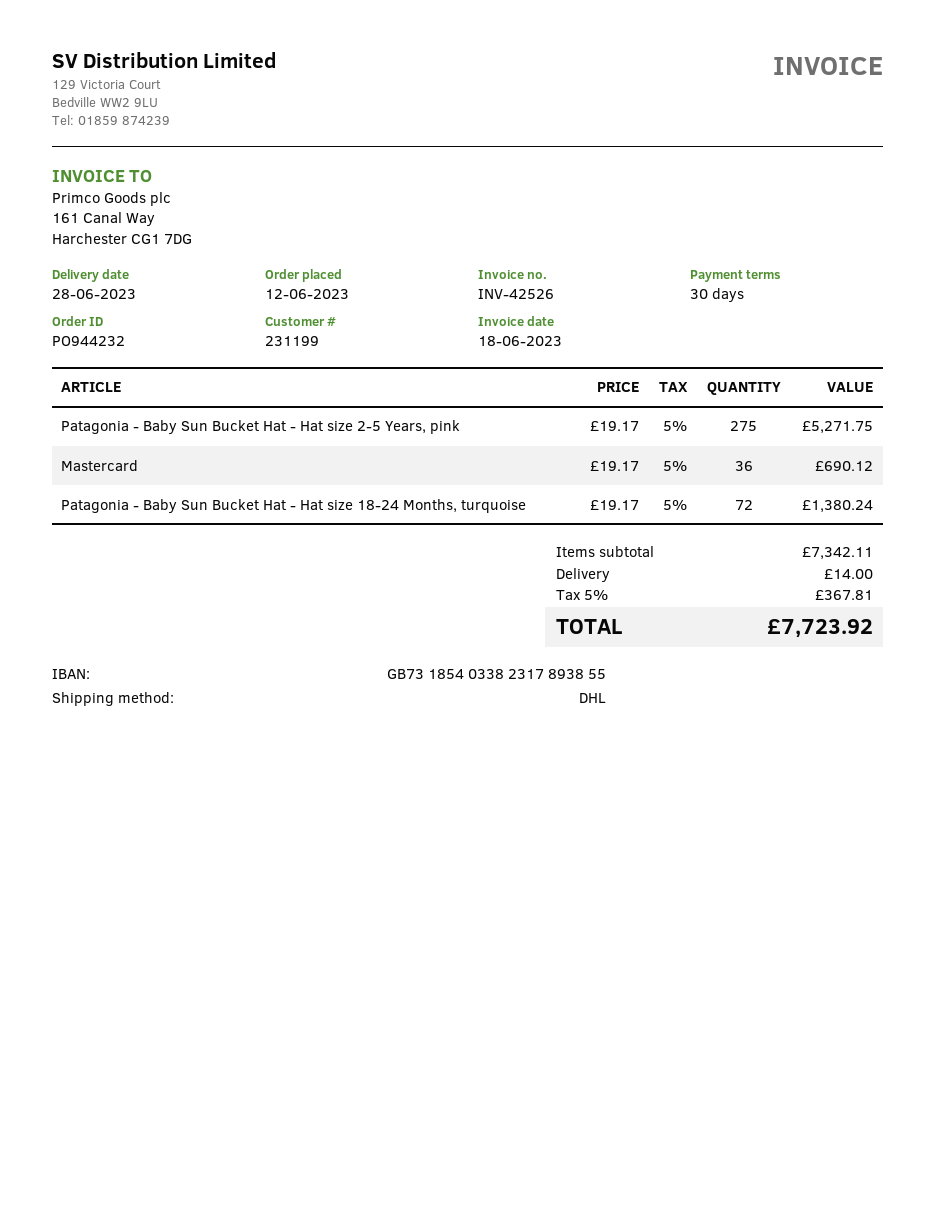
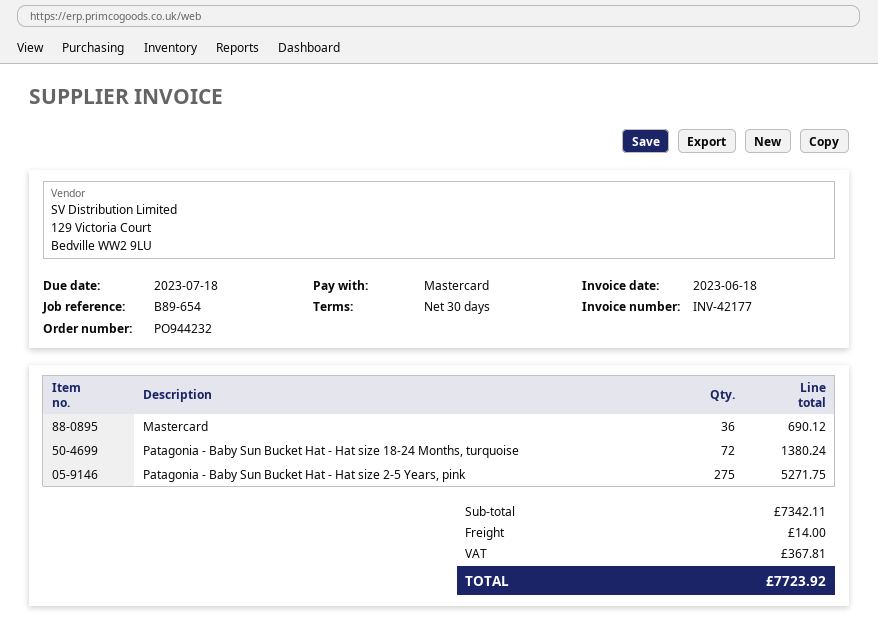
invoice number: INV-42526 -> INV-42177

